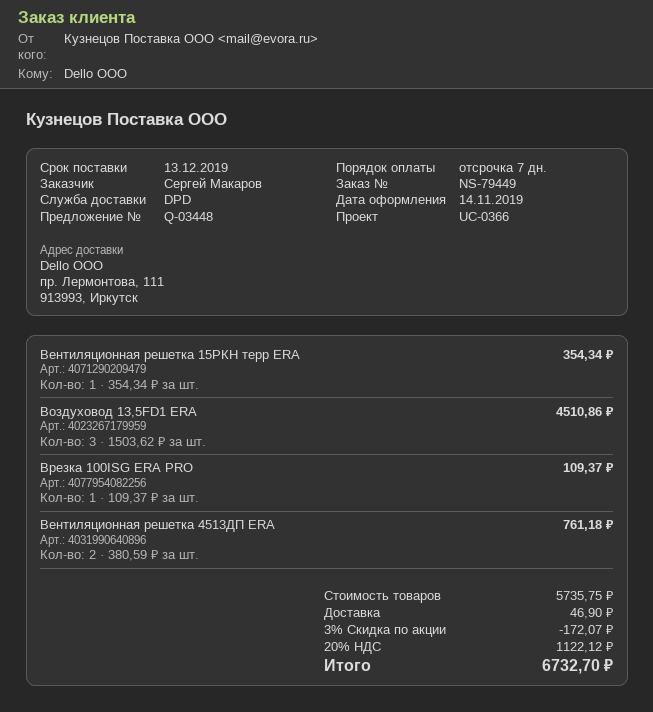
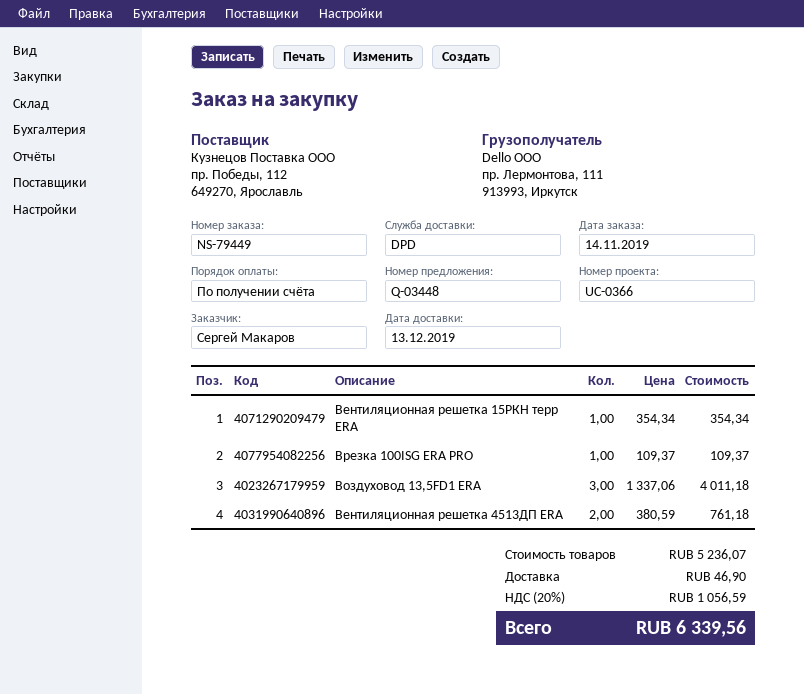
payment terms: 7 days -> on receipt
Воздуховод 13,5FD1 ERA: 3 x 1503.62 = 4510.86 -> 3 x 1337.06 = 4011.18
subtotal: 5735.75 -> 5236.07
discount: 3% = 172.07 -> none
tax: 20% = 1122.12 -> 20% = 1056.59
total: 6732.70 -> 6339.56

